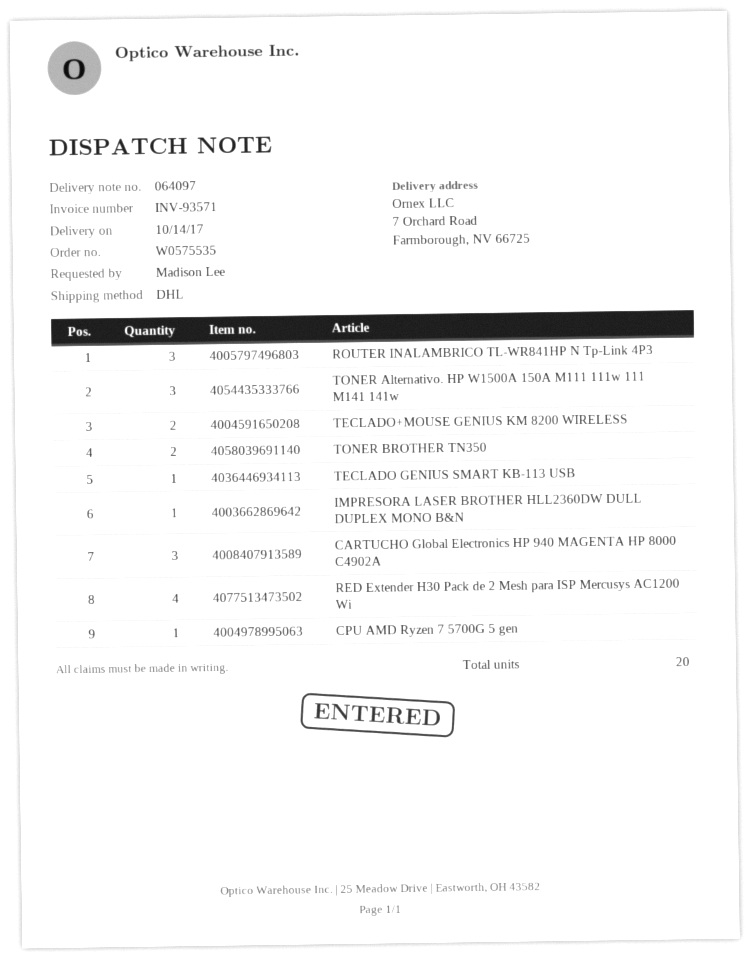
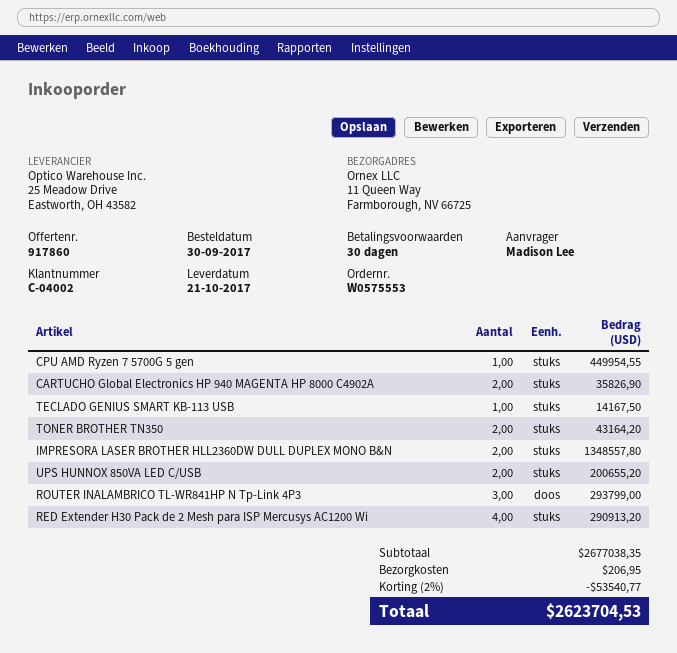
order number: W0575535 -> W0575553
delivery date: 2017-10-14 -> 2017-10-21
ship to: 7 Orchard Road, Farmborough, NV 66725 -> 11 Queen Way, Farmborough, NV 66725
TONER Alternativo. HP W1500A 150A M111 111w 111 M141 141w: 3 -> none
TECLADO+MOUSE GENIUS KM 8200 WIRELESS: 2 -> none
IMPRESORA LASER BROTHER HLL2360DW DULL DUPLEX MONO B&N: 1 -> 2
CARTUCHO Global Electronics HP 940 MAGENTA HP 8000 C4902A: 3 -> 2
UPS HUNNOX 850VA LED C/USB: none -> 2

